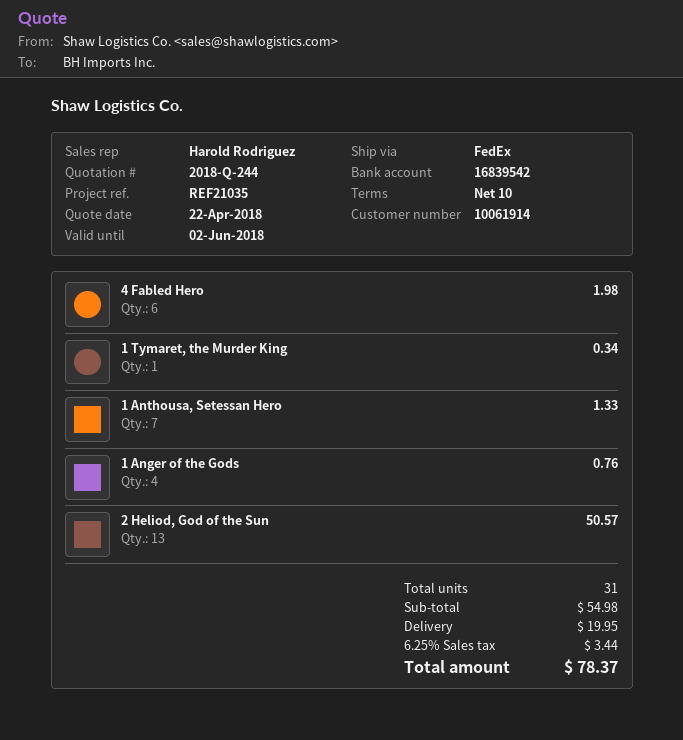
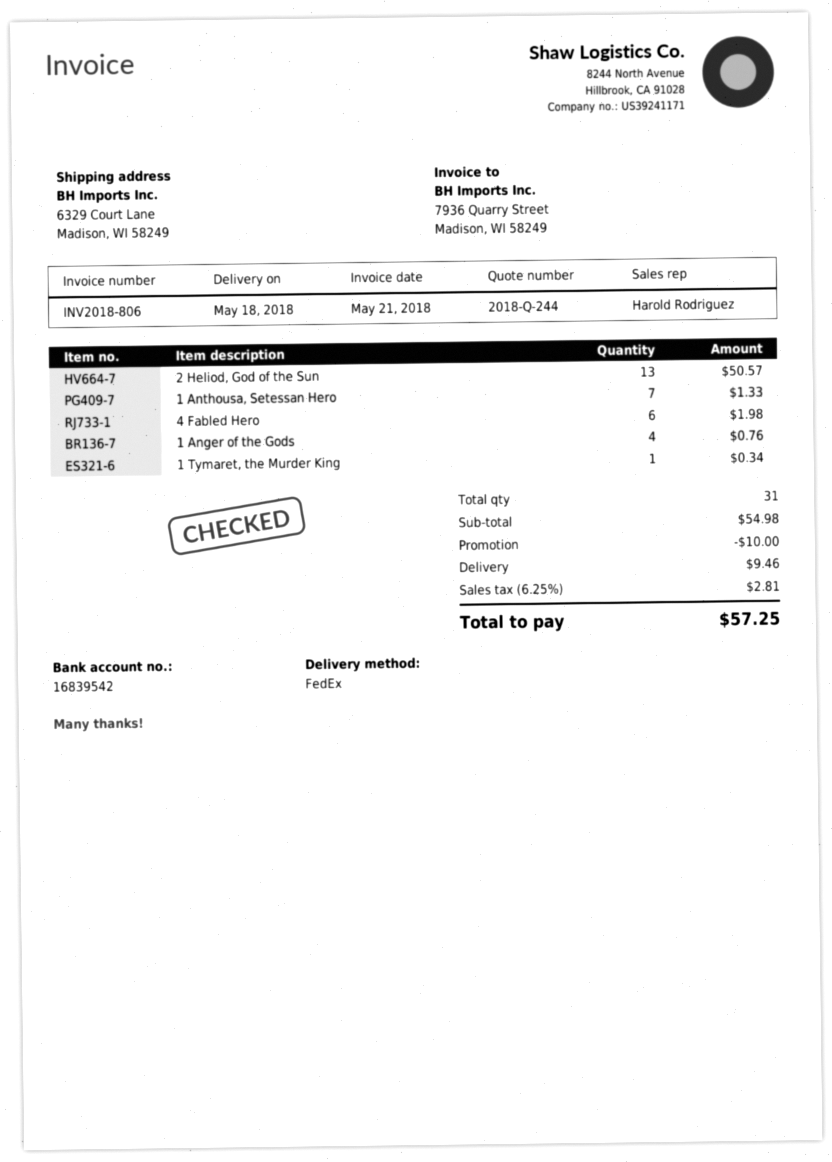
discount: none -> 10.00
shipping: 19.95 -> 9.46
tax: 6.25% = 3.44 -> 6.25% = 2.81
total: 78.37 -> 57.25

